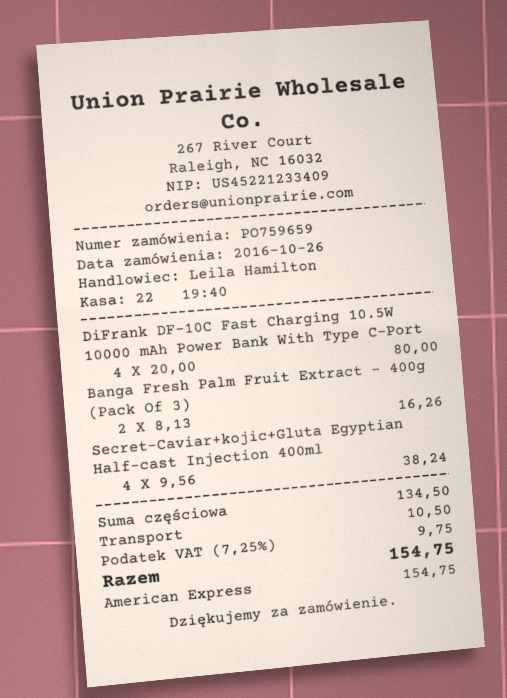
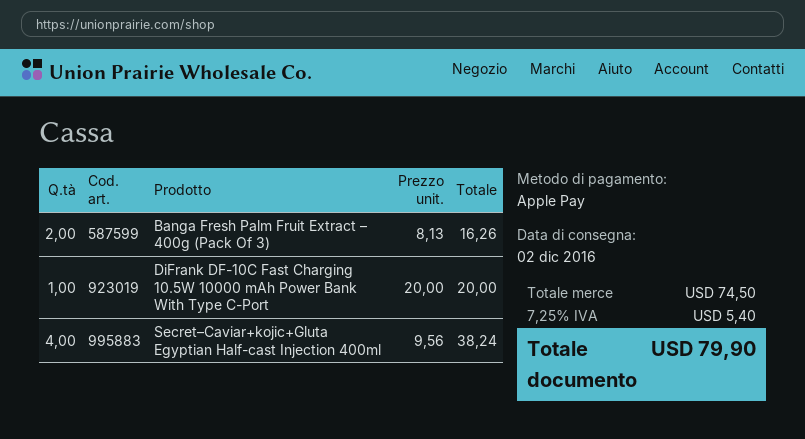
payment method: American Express -> Apple Pay
DiFrank DF-10C Fast Charging 10.5W 10000 mAh Power Bank With Type C-Port: 4 x 20.00 = 80.00 -> 1 x 20.00 = 20.00
subtotal: 134.50 -> 74.50
shipping: 10.50 -> none
tax: 7.25% = 9.75 -> 7.25% = 5.40
total: 154.75 -> 79.90

